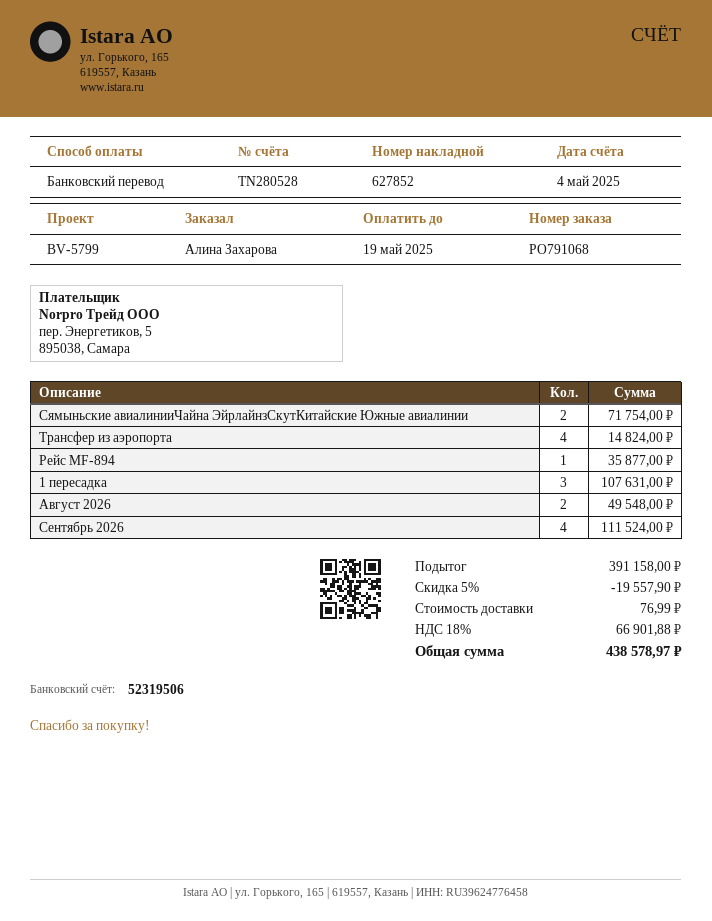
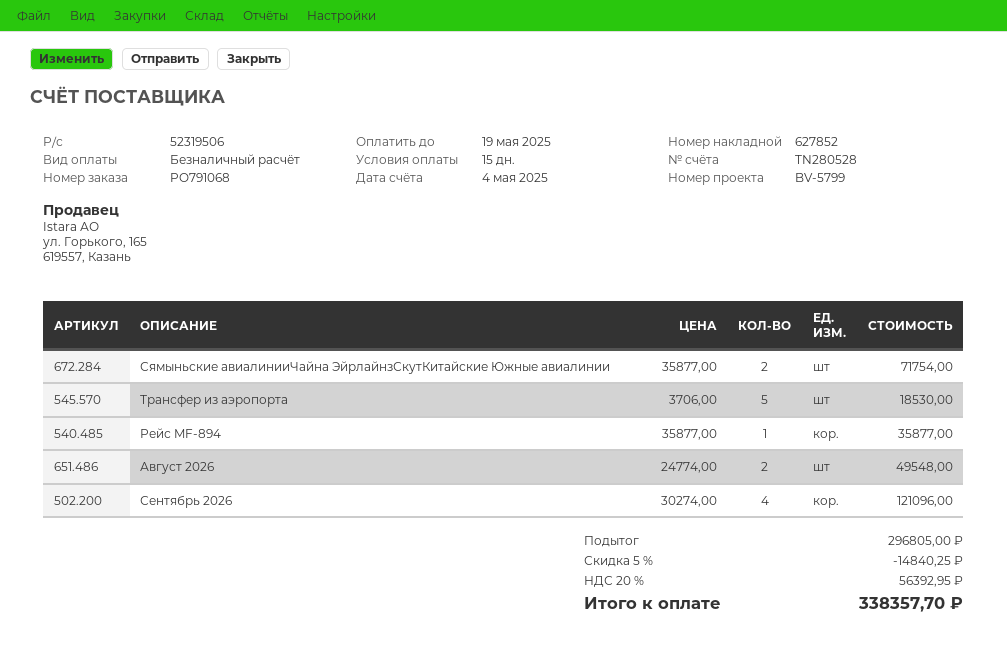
Трансфер из аэропорта: 4 for 14824.00 -> 5 for 18530.00
1 пересадка: 3 for 107631.00 -> none
Сентябрь 2026: 4 for 111524.00 -> 4 for 121096.00
subtotal: 391158.00 -> 296805.00
discount: 5% = 19557.90 -> 5% = 14840.25
shipping: 76.99 -> none
tax: 18% = 66901.88 -> 20% = 56392.95
total: 438578.97 -> 338357.70

